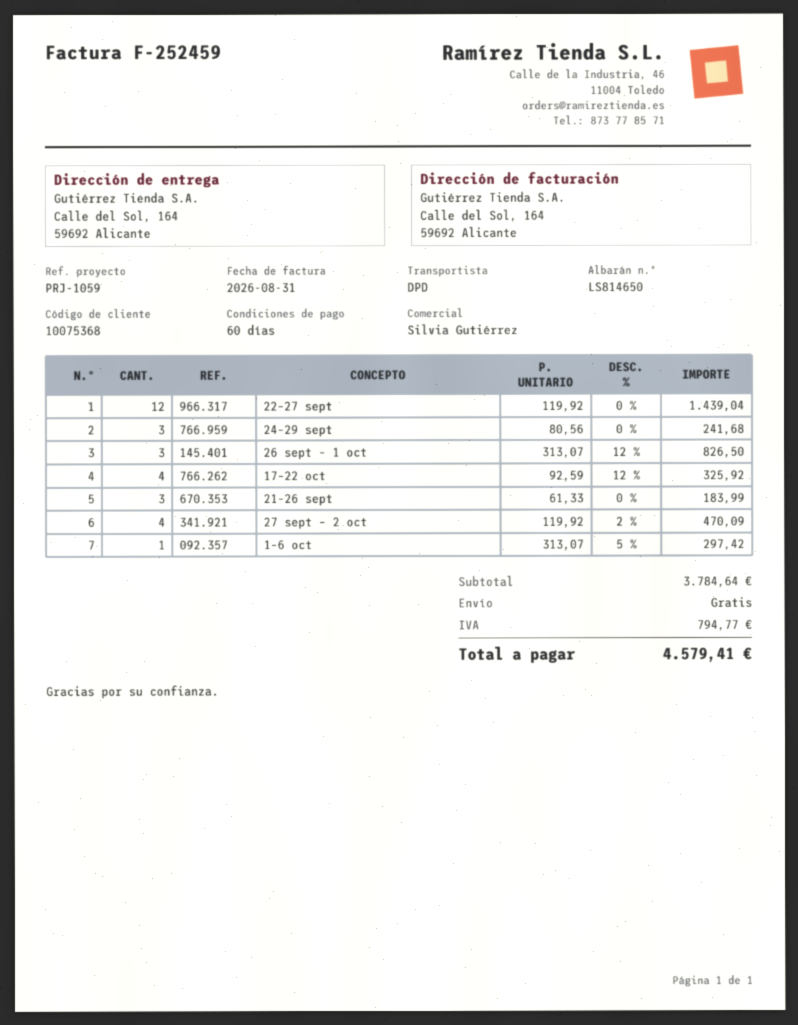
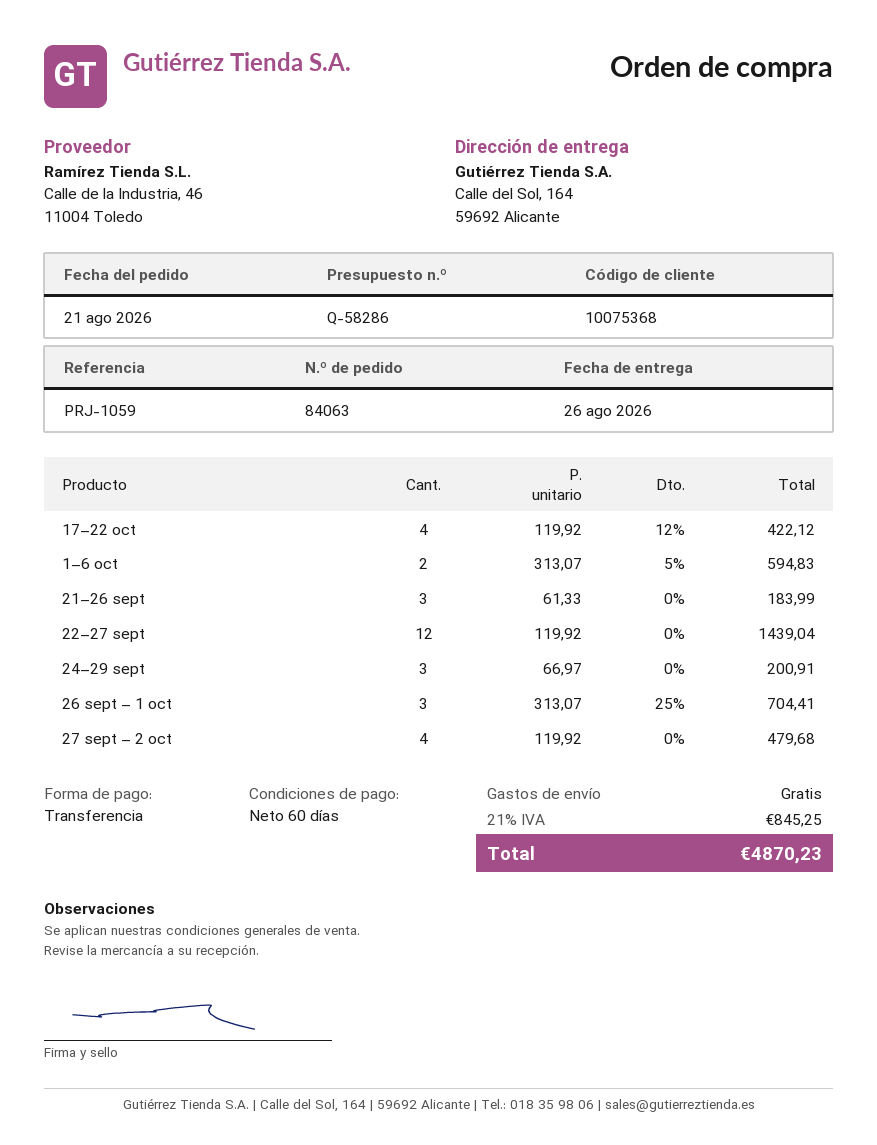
24–29 sept: 3 x 80.56 = 241.68 -> 3 x 66.97 = 200.91
26 sept – 1 oct: 3 x 313.07 - 12% = 826.50 -> 3 x 313.07 - 25% = 704.41
17–22 oct: 4 x 92.59 - 12% = 325.92 -> 4 x 119.92 - 12% = 422.12
27 sept – 2 oct: 4 x 119.92 - 2% = 470.09 -> 4 x 119.92 = 479.68
1–6 oct: 1 x 313.07 - 5% = 297.42 -> 2 x 313.07 - 5% = 594.83
tax: 794.77 -> 845.25
total: 4579.41 -> 4870.23

